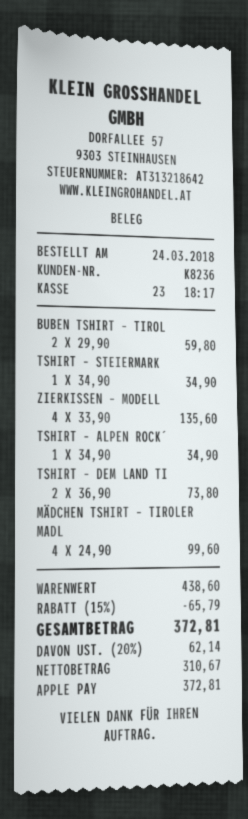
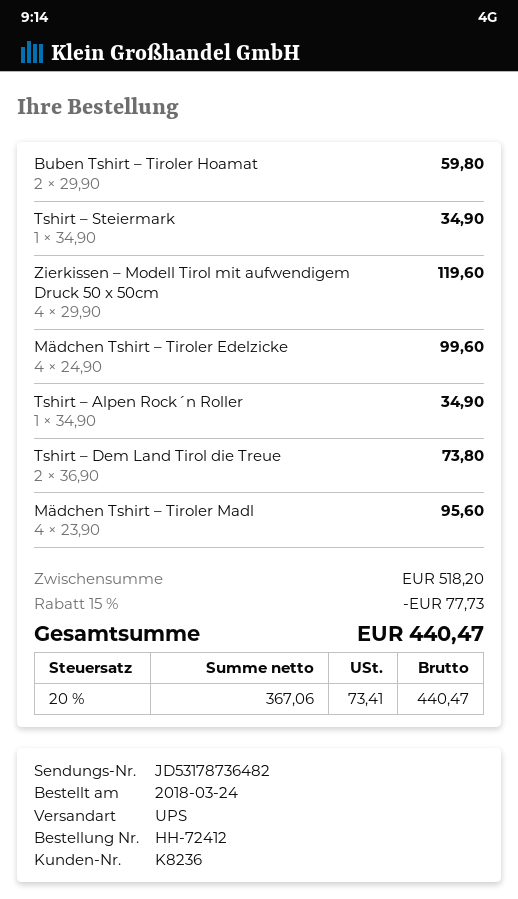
ZIERKISSEN – MODELL: 4 x 33.90 = 135.60 -> 4 x 29.90 = 119.60
MÄDCHEN TSHIRT – TIROLER MADL: 4 x 24.90 = 99.60 -> 4 x 23.90 = 95.60
Mädchen Tshirt – Tiroler Edelzicke: none -> 4 x 24.90 = 99.60
subtotal: 438.60 -> 518.20
discount: 15% = 65.79 -> 15% = 77.73
net: 310.67 -> 367.06
tax: 20% = 62.14 -> 20% = 73.41
total: 372.81 -> 440.47

